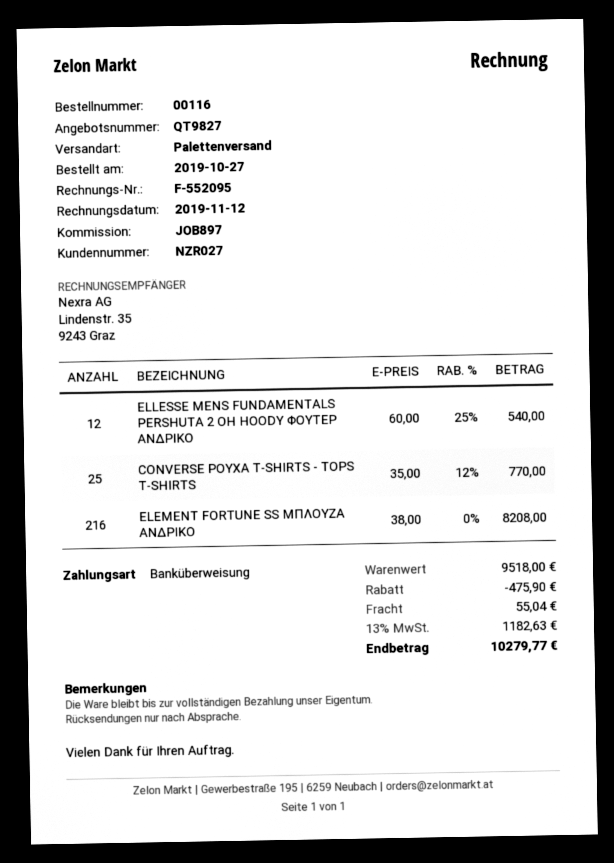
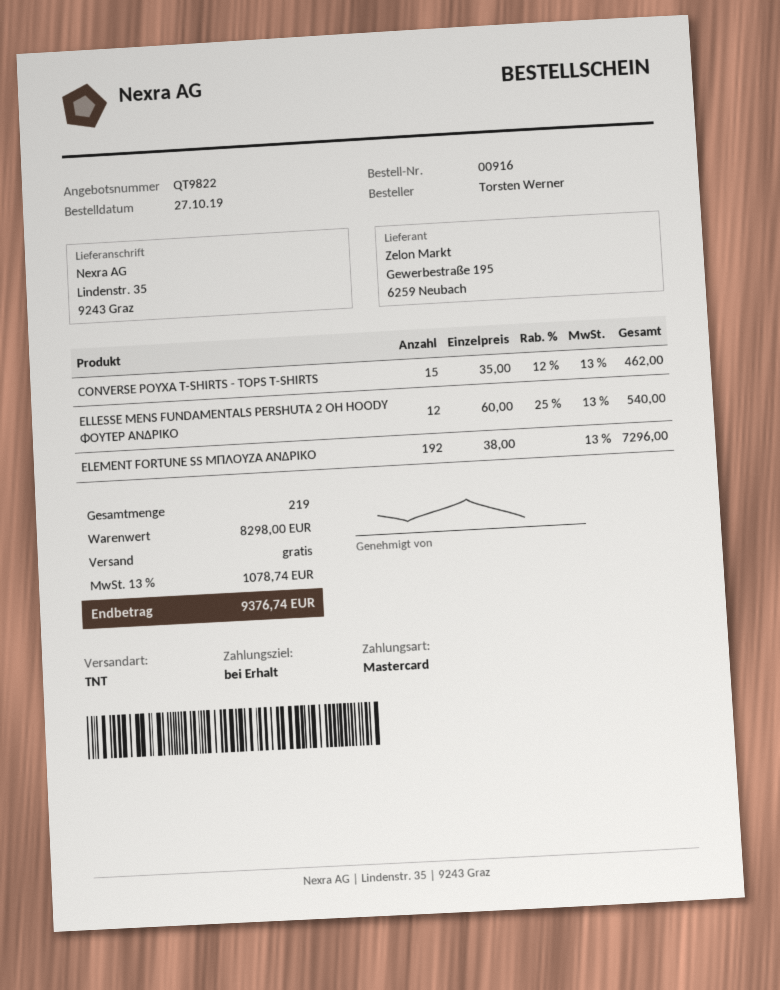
quote number: QT9827 -> QT9822
order number: 00116 -> 00916
payment method: bank transfer -> Mastercard
shipping method: pallet freight -> TNT
CONVERSE ΡΟΥΧΑ T-SHIRTS - TOPS T-SHIRTS: 25 x 35.00 - 12% = 770.00 -> 15 x 35.00 - 12% = 462.00
ELEMENT FORTUNE SS ΜΠΛΟΥΖΑ ΑΝΔΡΙΚΟ: 216 x 38.00 = 8208.00 -> 192 x 38.00 = 7296.00
subtotal: 9518.00 -> 8298.00
discount: 475.90 -> none
shipping: 55.04 -> 0.00
tax: 13% = 1182.63 -> 13% = 1078.74
total: 10279.77 -> 9376.74

